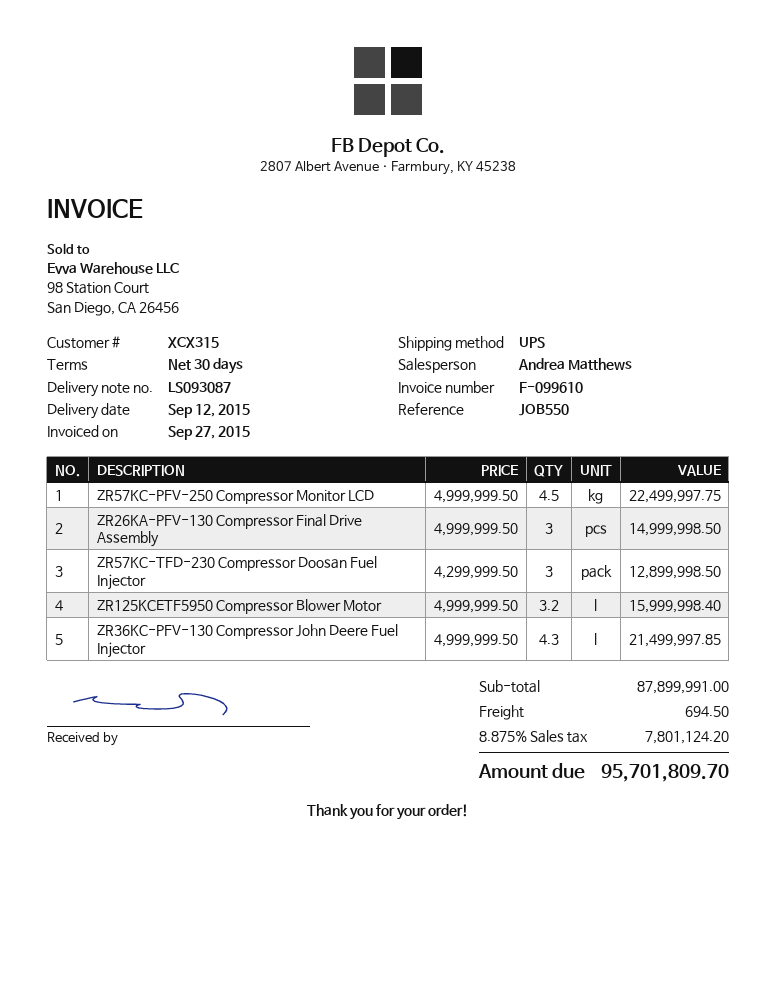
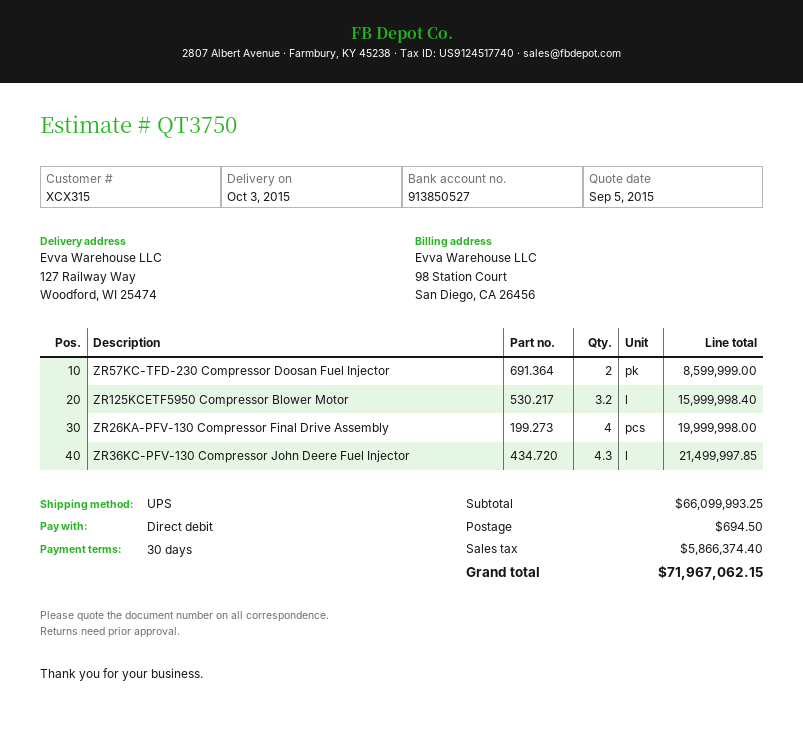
delivery date: 2015-09-12 -> 2015-10-03
ZR57KC-PFV-250 Compressor Monitor LCD: 4.5 for 22499997.75 -> none
ZR26KA-PFV-130 Compressor Final Drive Assembly: 3 for 14999998.50 -> 4 for 19999998.00
ZR57KC-TFD-230 Compressor Doosan Fuel Injector: 3 for 12899998.50 -> 2 for 8599999.00
subtotal: 87899991.00 -> 66099993.25
tax: 7801124.20 -> 5866374.40
total: 95701809.70 -> 71967062.15

